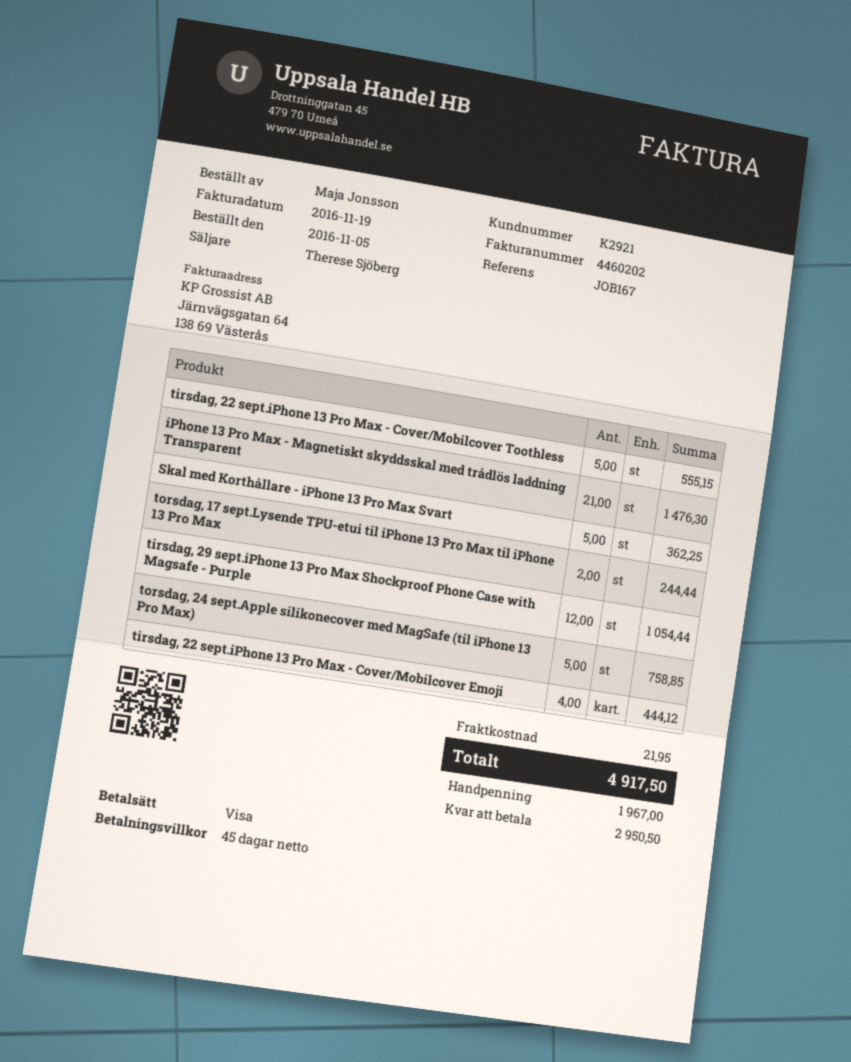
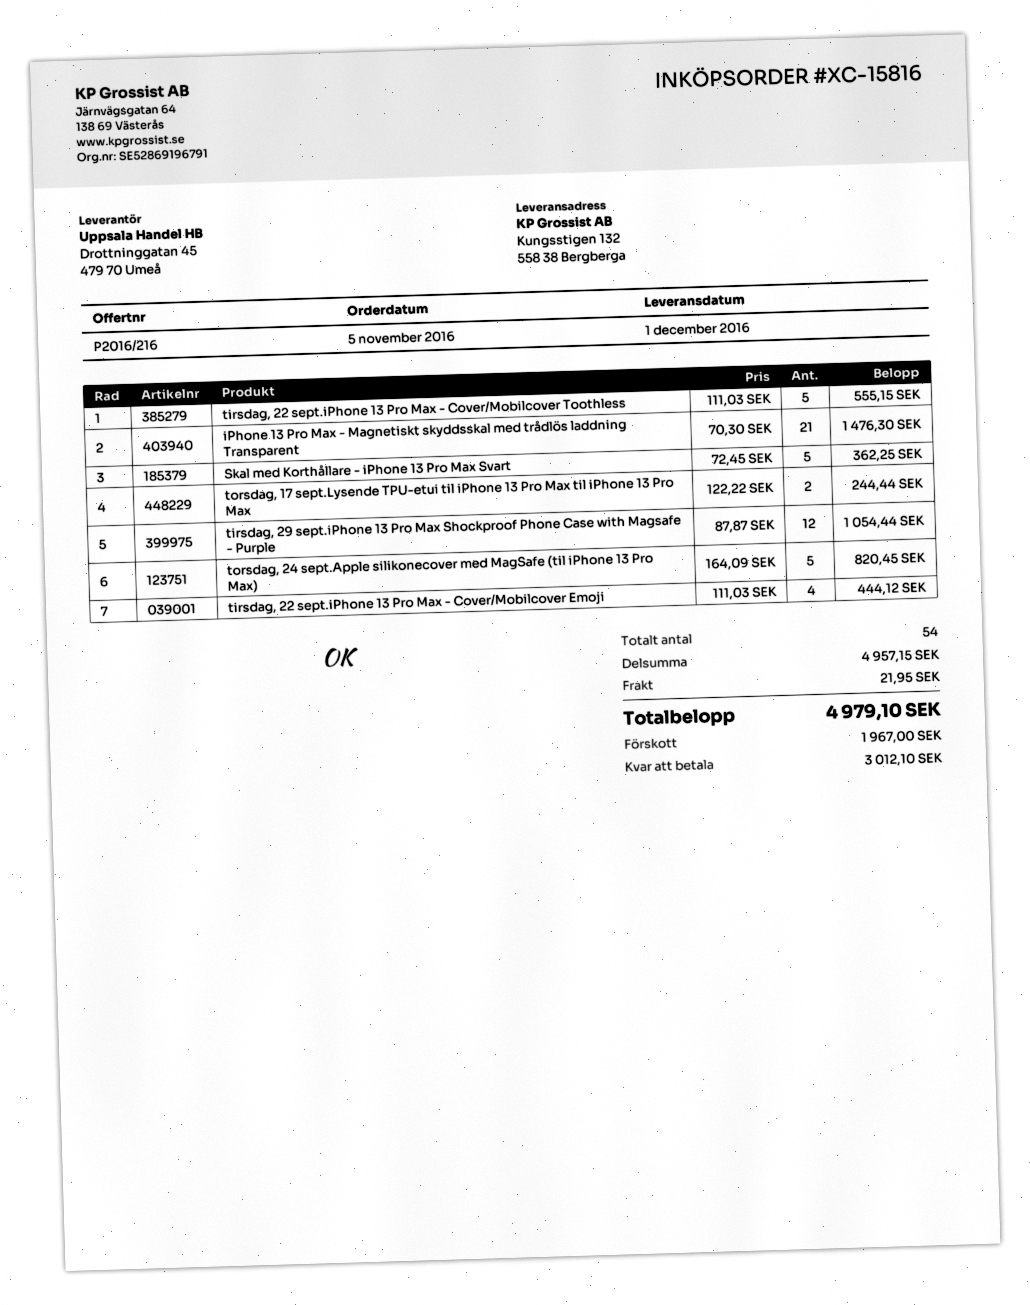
torsdag, 24 sept.Apple silikonecover med MagSafe (til iPhone 13 Pro Max): 5 for 758.85 -> 5 for 820.45
total: 4917.50 -> 4979.10
balance: 2950.50 -> 3012.10

